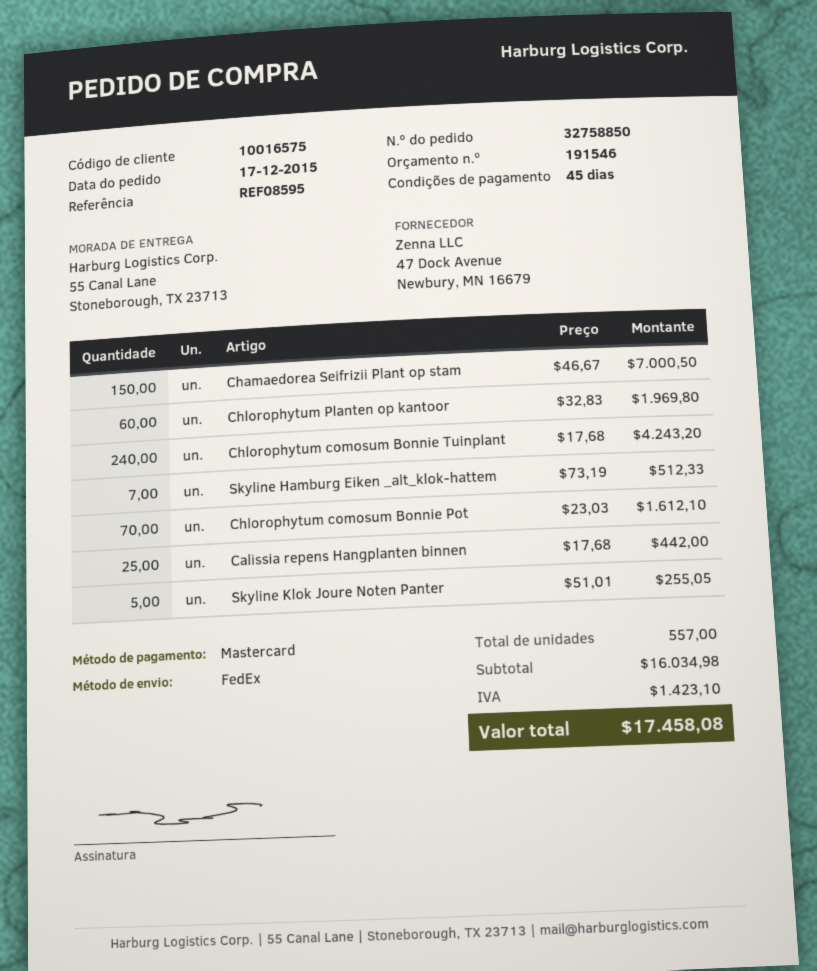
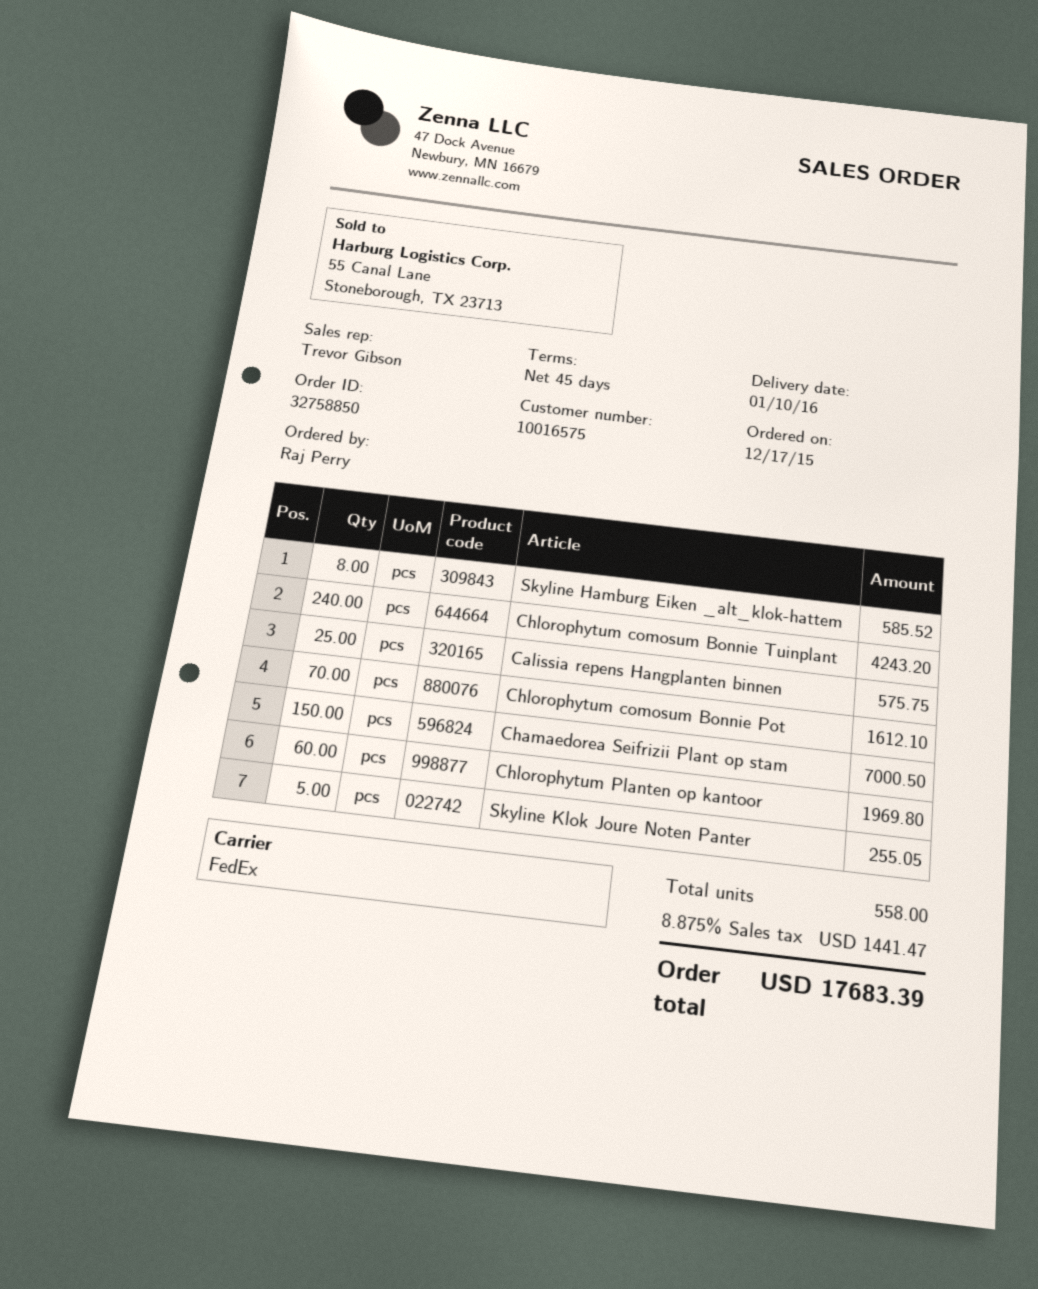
Skyline Hamburg Eiken _alt_klok-hattem: 7 for 512.33 -> 8 for 585.52
Calissia repens Hangplanten binnen: 25 for 442.00 -> 25 for 575.75
total quantity: 557 -> 558
tax: 1423.10 -> 1441.47
total: 17458.08 -> 17683.39

